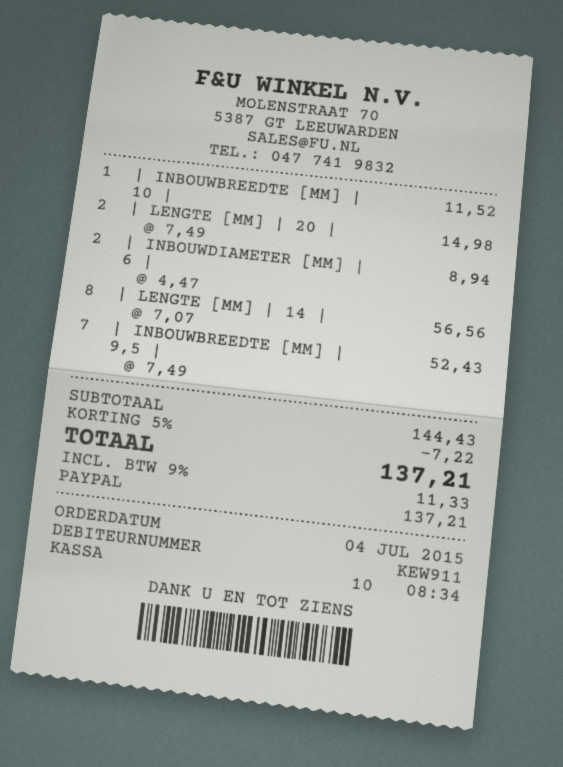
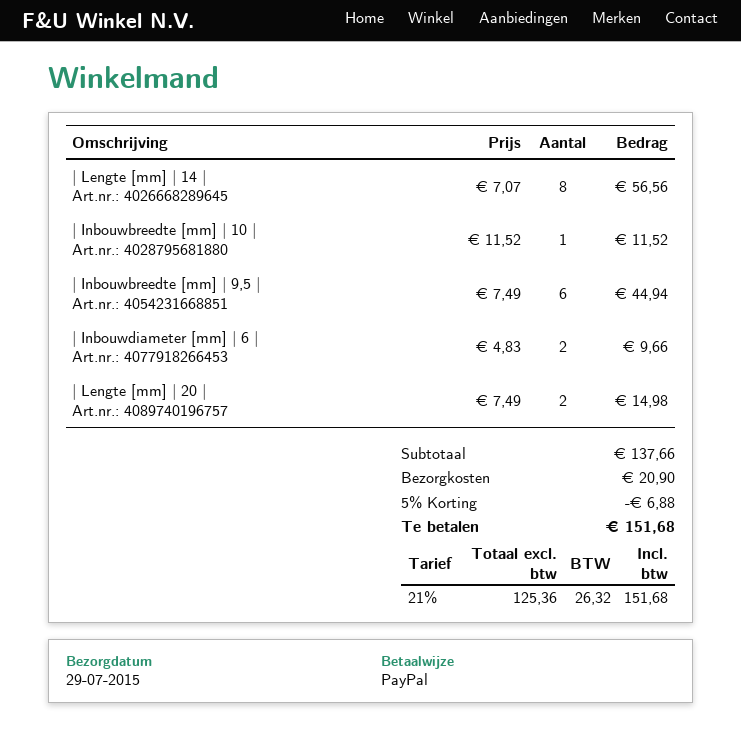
| INBOUWDIAMETER [MM] | 6 |: 2 x 4.47 = 8.94 -> 2 x 4.83 = 9.66
| INBOUWBREEDTE [MM] | 9,5 |: 7 x 7.49 = 52.43 -> 6 x 7.49 = 44.94
subtotal: 144.43 -> 137.66
discount: 5% = 7.22 -> 5% = 6.88
shipping: none -> 20.90
tax: 9% = 11.33 -> 21% = 26.32
total: 137.21 -> 151.68

